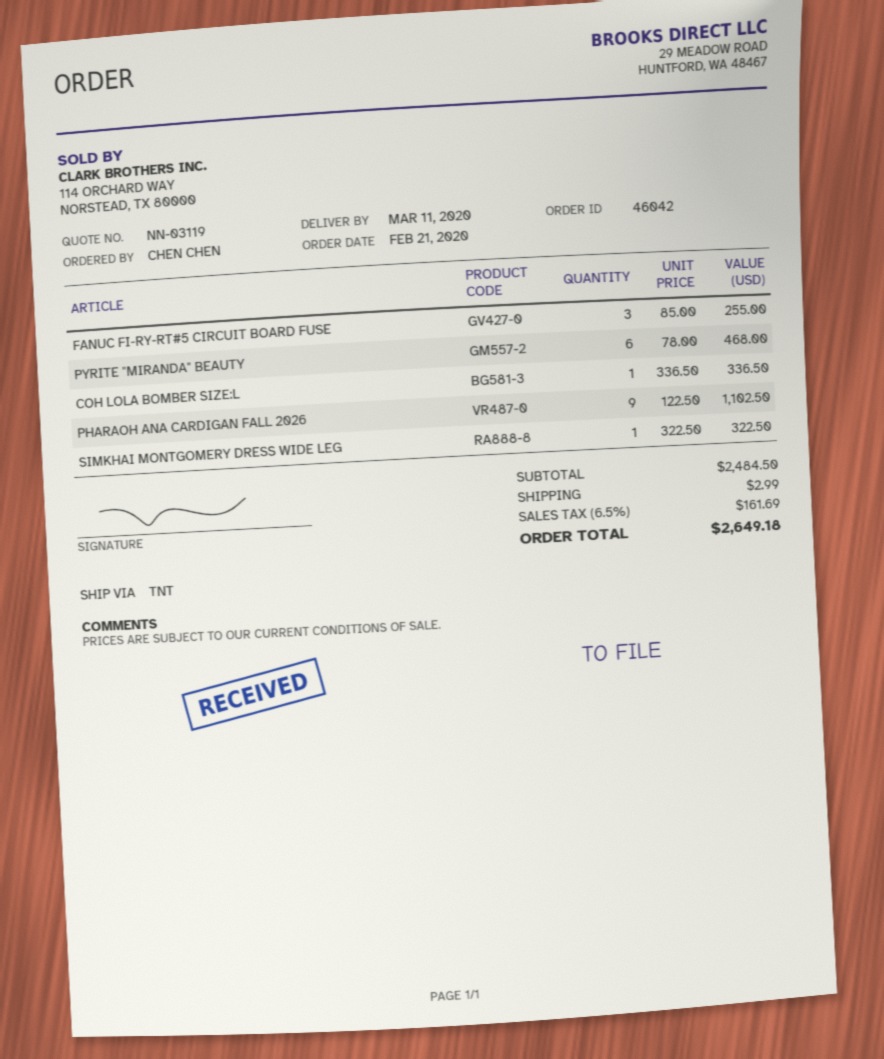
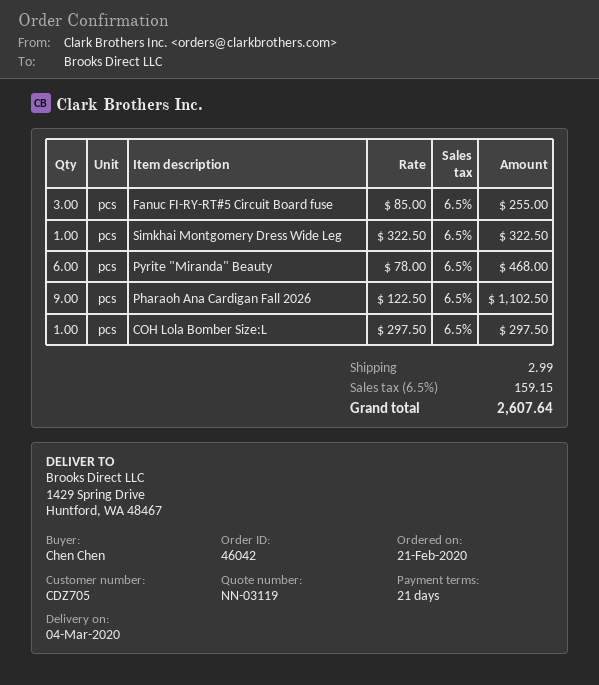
delivery date: 2020-03-11 -> 2020-03-04
COH LOLA BOMBER SIZE:L: 1 x 336.50 = 336.50 -> 1 x 297.50 = 297.50
tax: 6.5% = 161.69 -> 6.5% = 159.15
total: 2649.18 -> 2607.64

